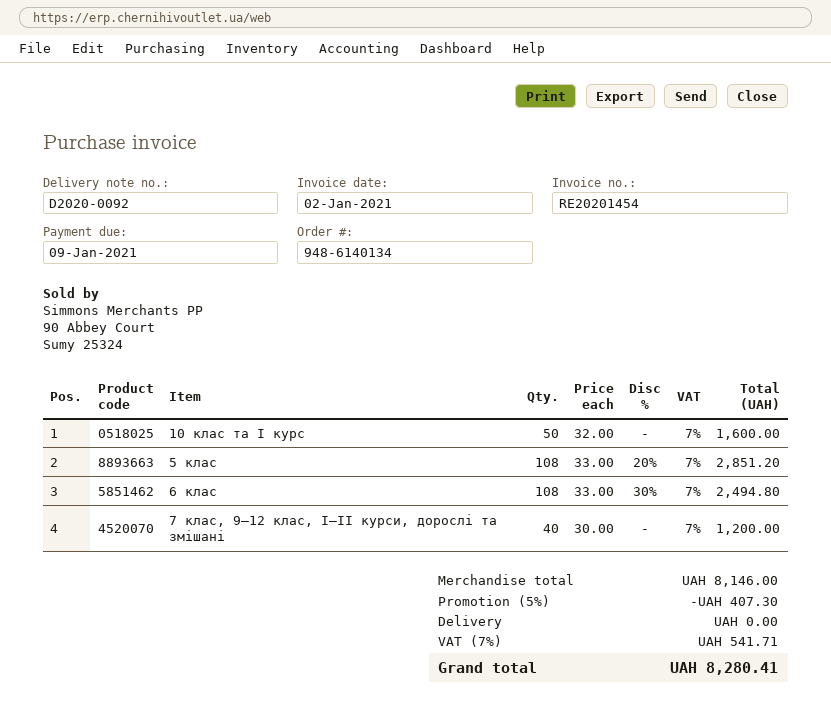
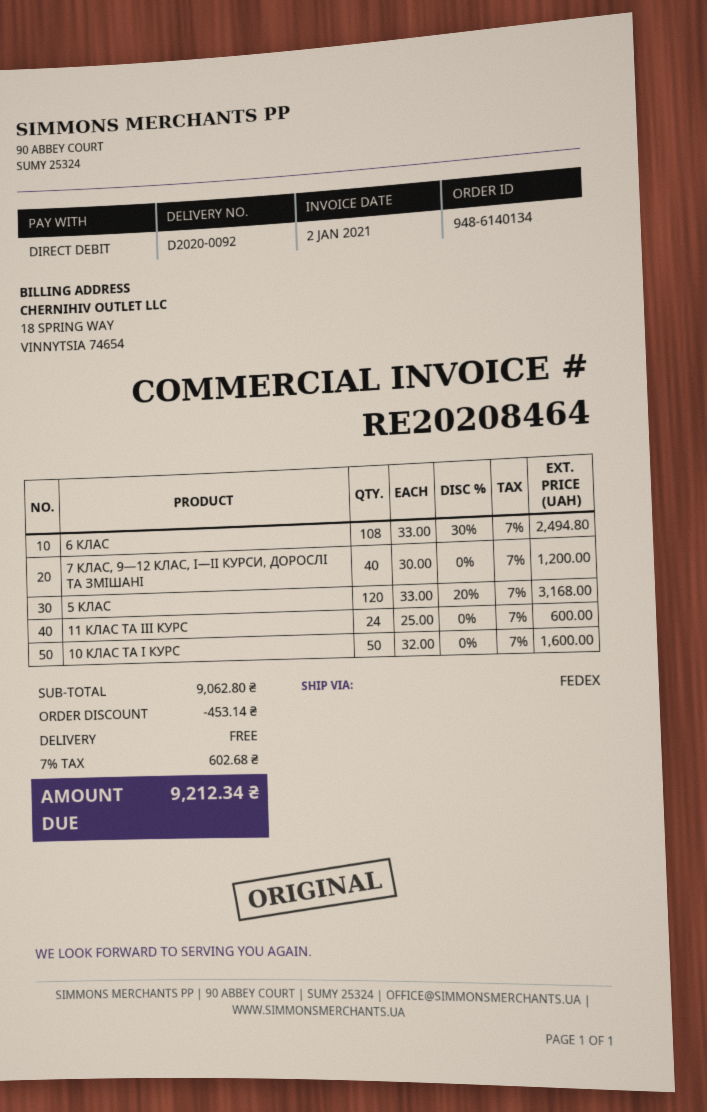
invoice number: RE20201454 -> RE20208464
5 клас: 108 x 33.00 - 20% = 2851.20 -> 120 x 33.00 - 20% = 3168.00
11 КЛАС ТА III КУРС: none -> 24 x 25.00 = 600.00
subtotal: 8146.00 -> 9062.80
discount: 407.30 -> 453.14
tax: 7% = 541.71 -> 7% = 602.68
total: 8280.41 -> 9212.34

